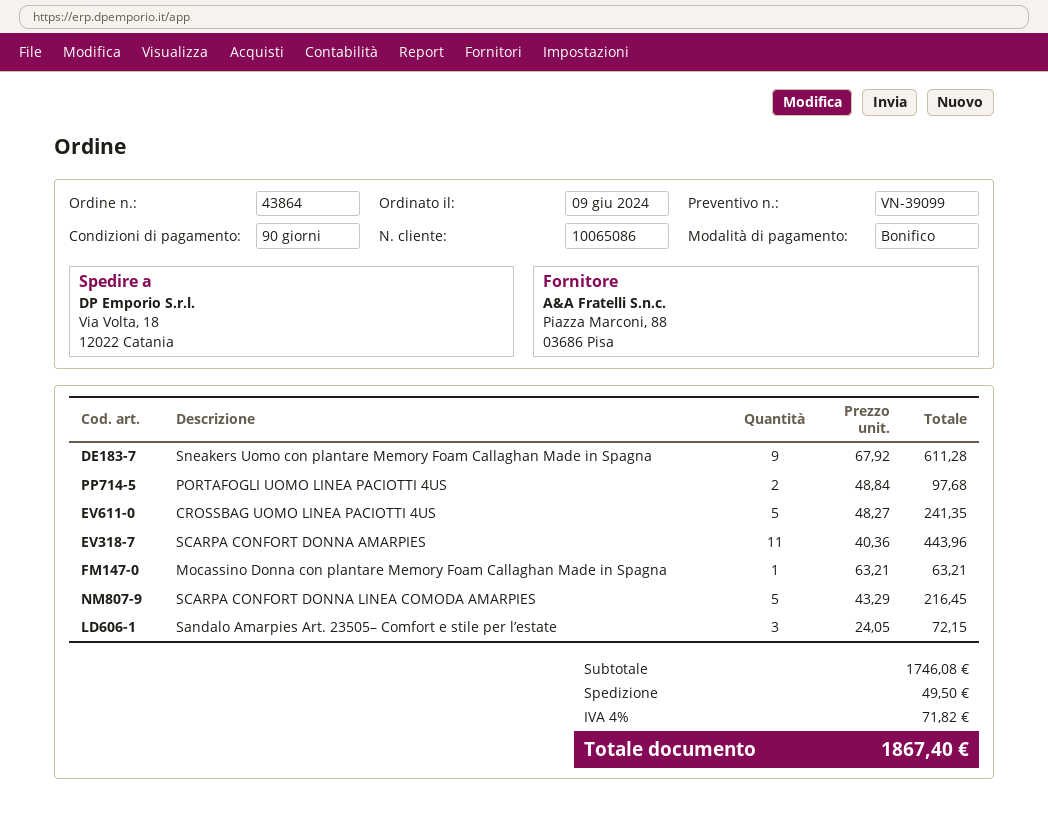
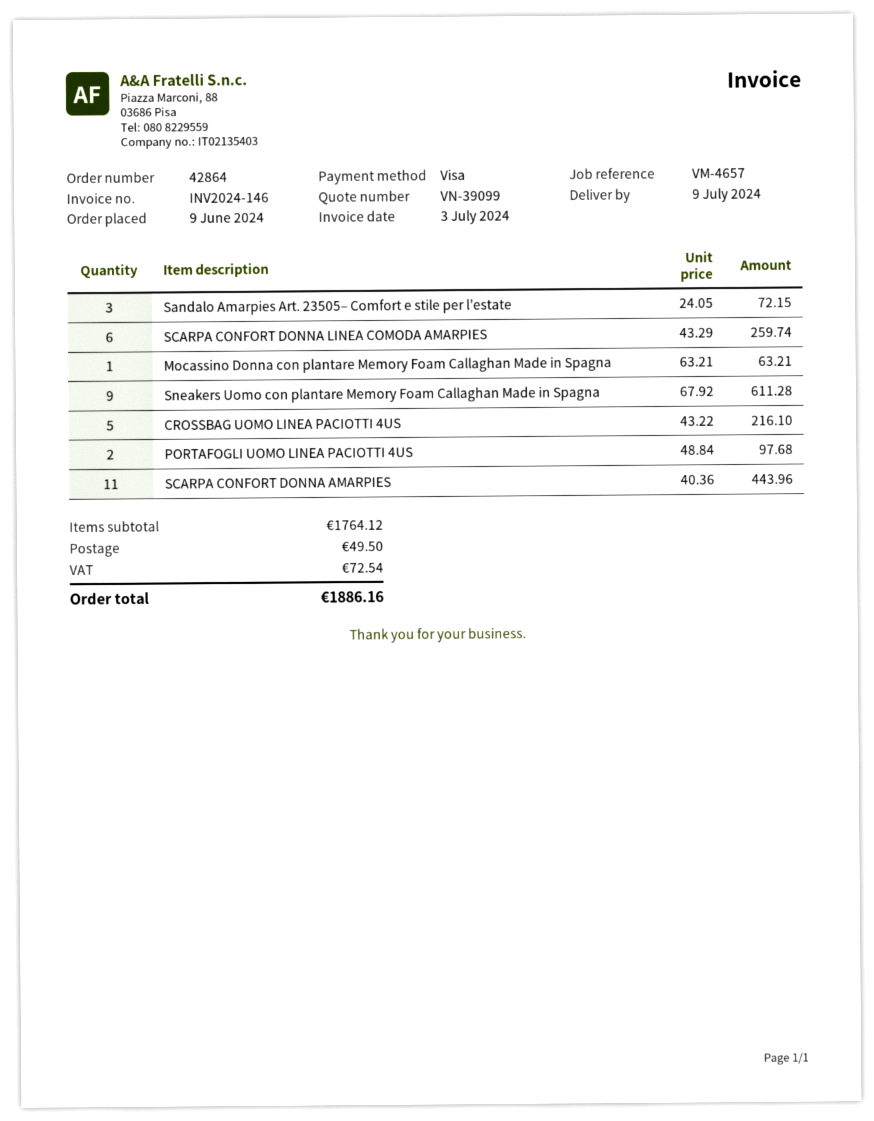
order number: 43864 -> 42864
payment method: bank transfer -> Visa
CROSSBAG UOMO LINEA PACIOTTI 4US: 5 x 48.27 = 241.35 -> 5 x 43.22 = 216.10
SCARPA CONFORT DONNA LINEA COMODA AMARPIES: 5 x 43.29 = 216.45 -> 6 x 43.29 = 259.74
subtotal: 1746.08 -> 1764.12
tax: 71.82 -> 72.54
total: 1867.40 -> 1886.16

